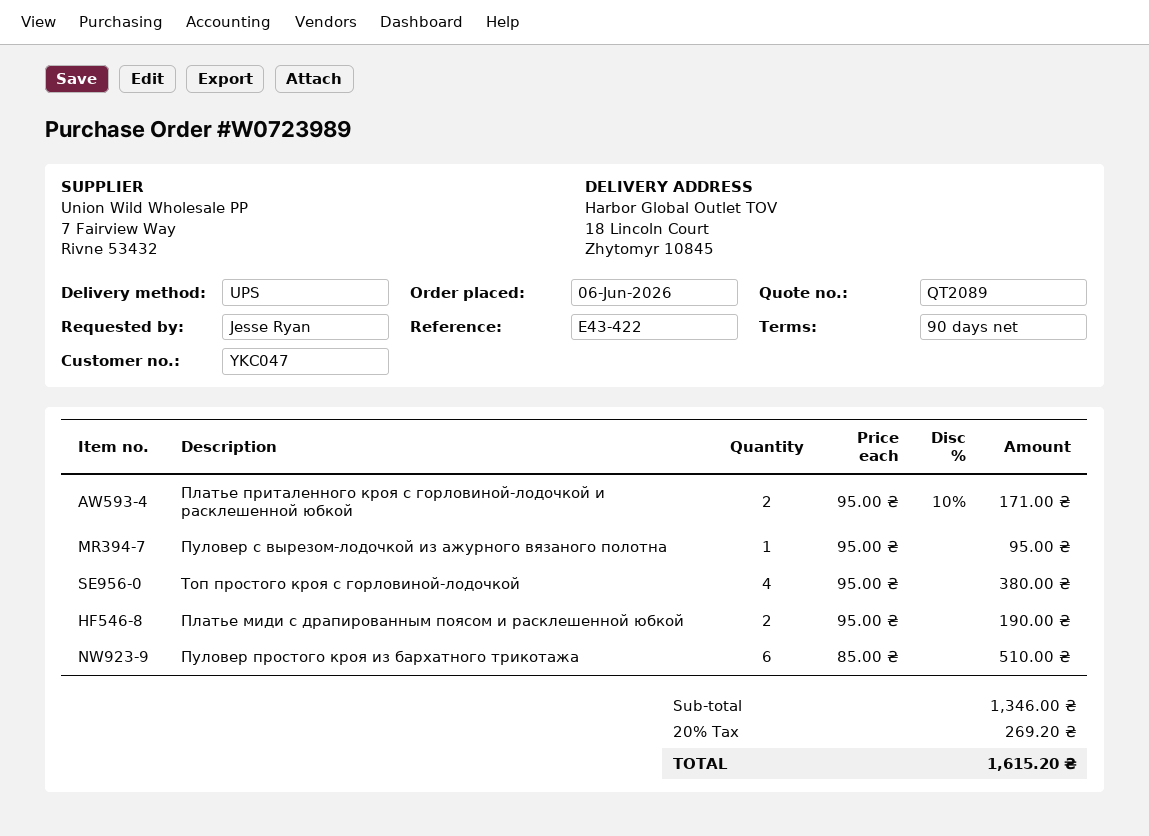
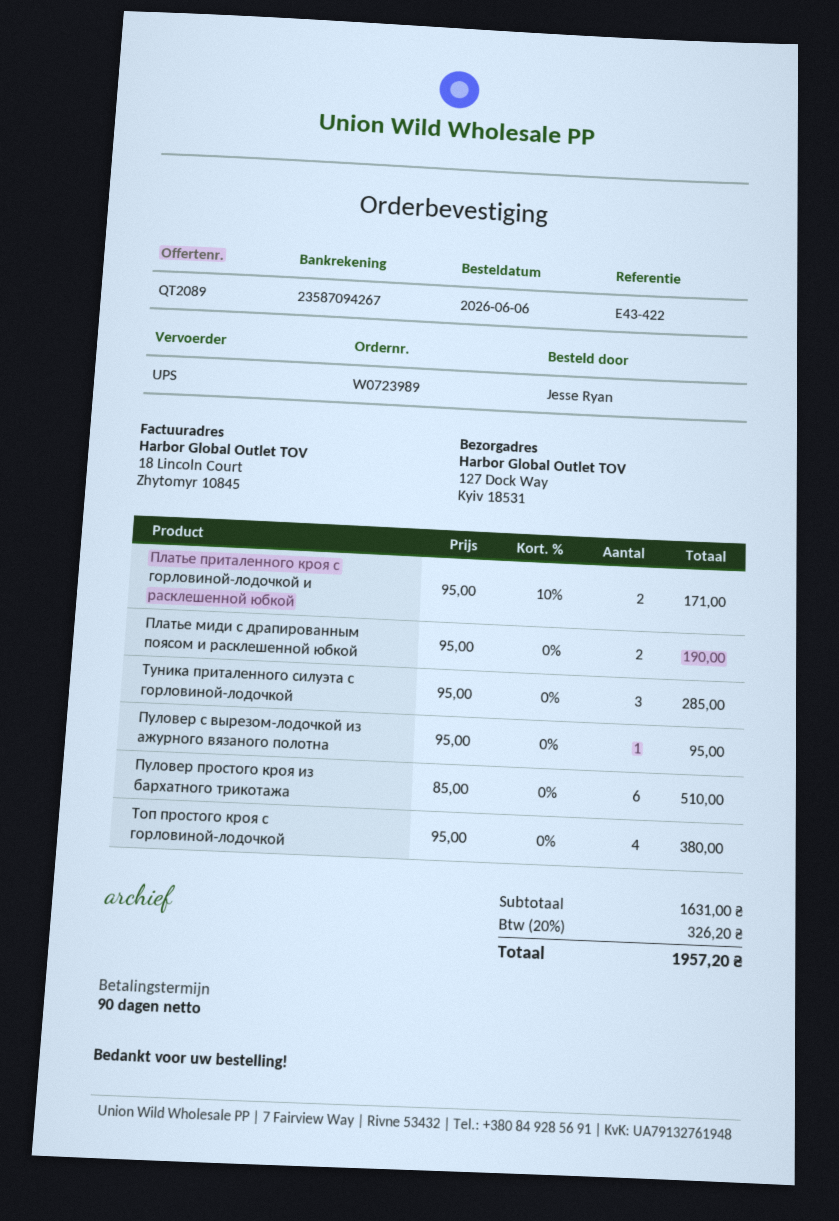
ship to: 18 Lincoln Court, Zhytomyr 10845 -> 127 Dock Way, Kyiv 18531
Туника приталенного силуэта с горловиной-лодочкой: none -> 3 x 95.00 = 285.00
subtotal: 1346.00 -> 1631.00
tax: 20% = 269.20 -> 20% = 326.20
total: 1615.20 -> 1957.20

